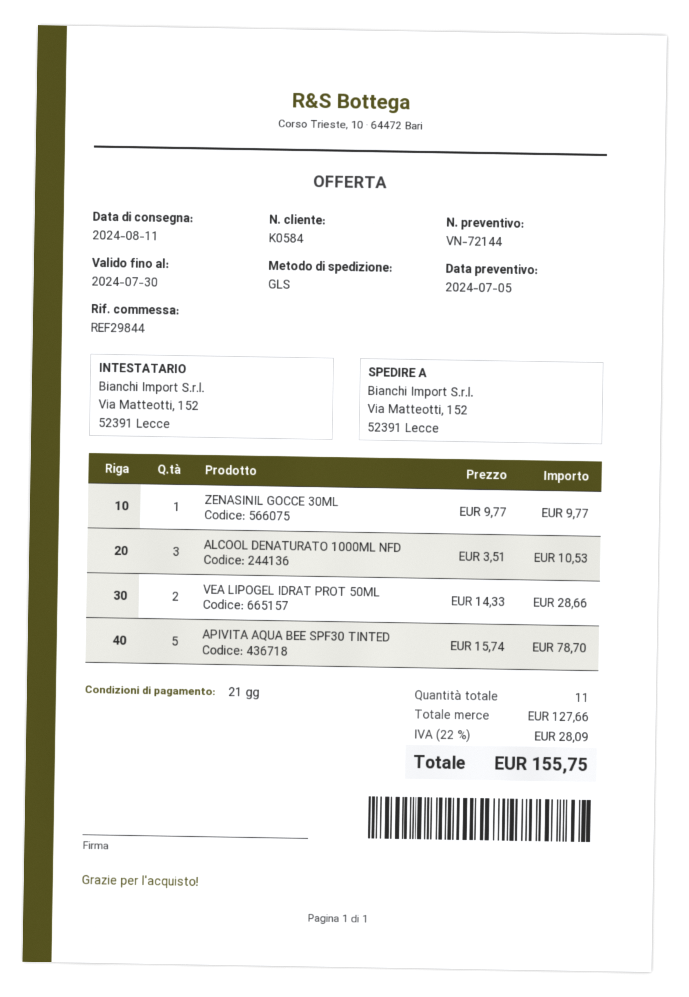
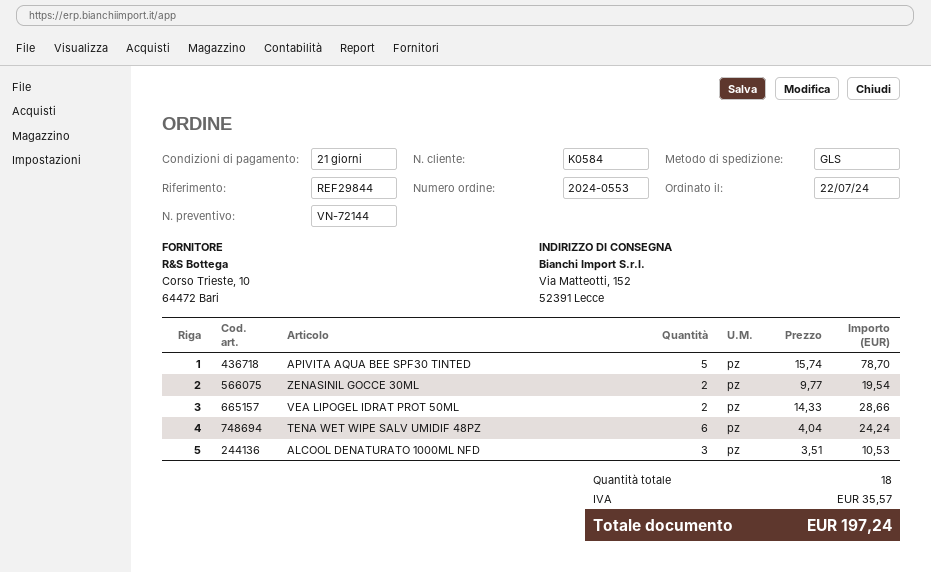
ZENASINIL GOCCE 30ML: 1 x 9.77 = 9.77 -> 2 x 9.77 = 19.54
TENA WET WIPE SALV UMIDIF 48PZ: none -> 6 x 4.04 = 24.24
total quantity: 11 -> 18
tax: 28.09 -> 35.57
total: 155.75 -> 197.24

